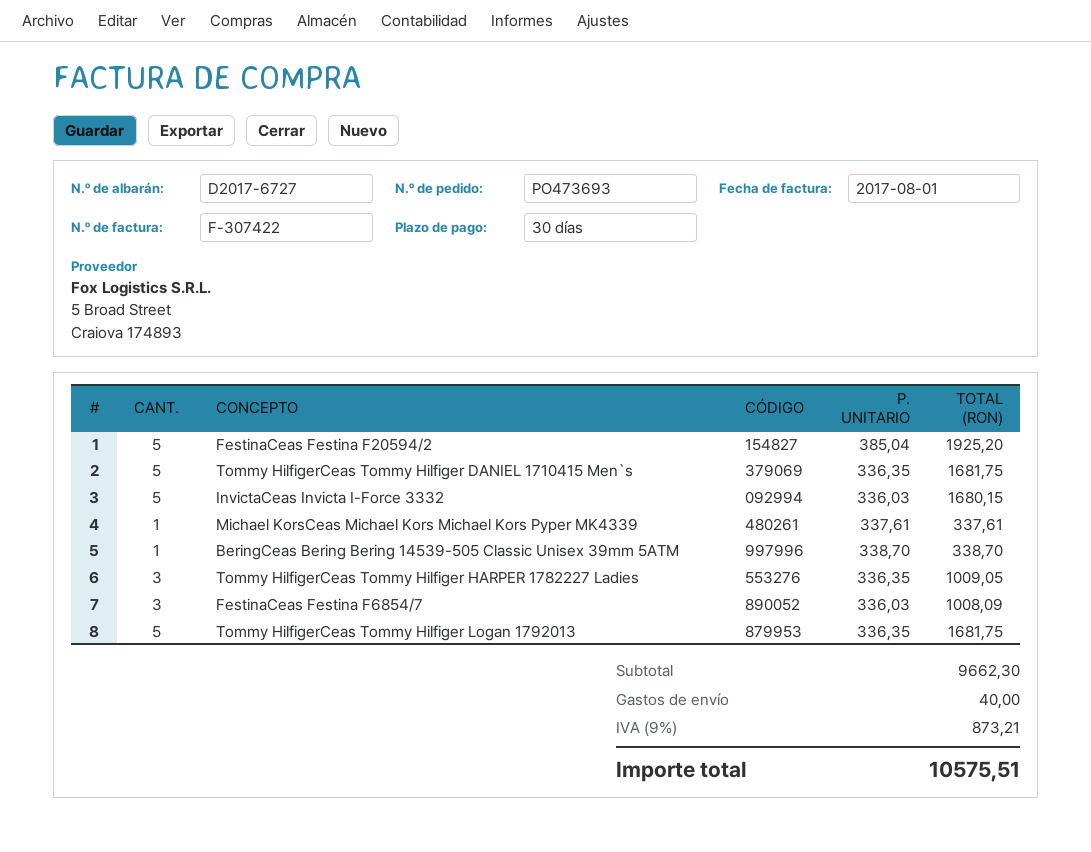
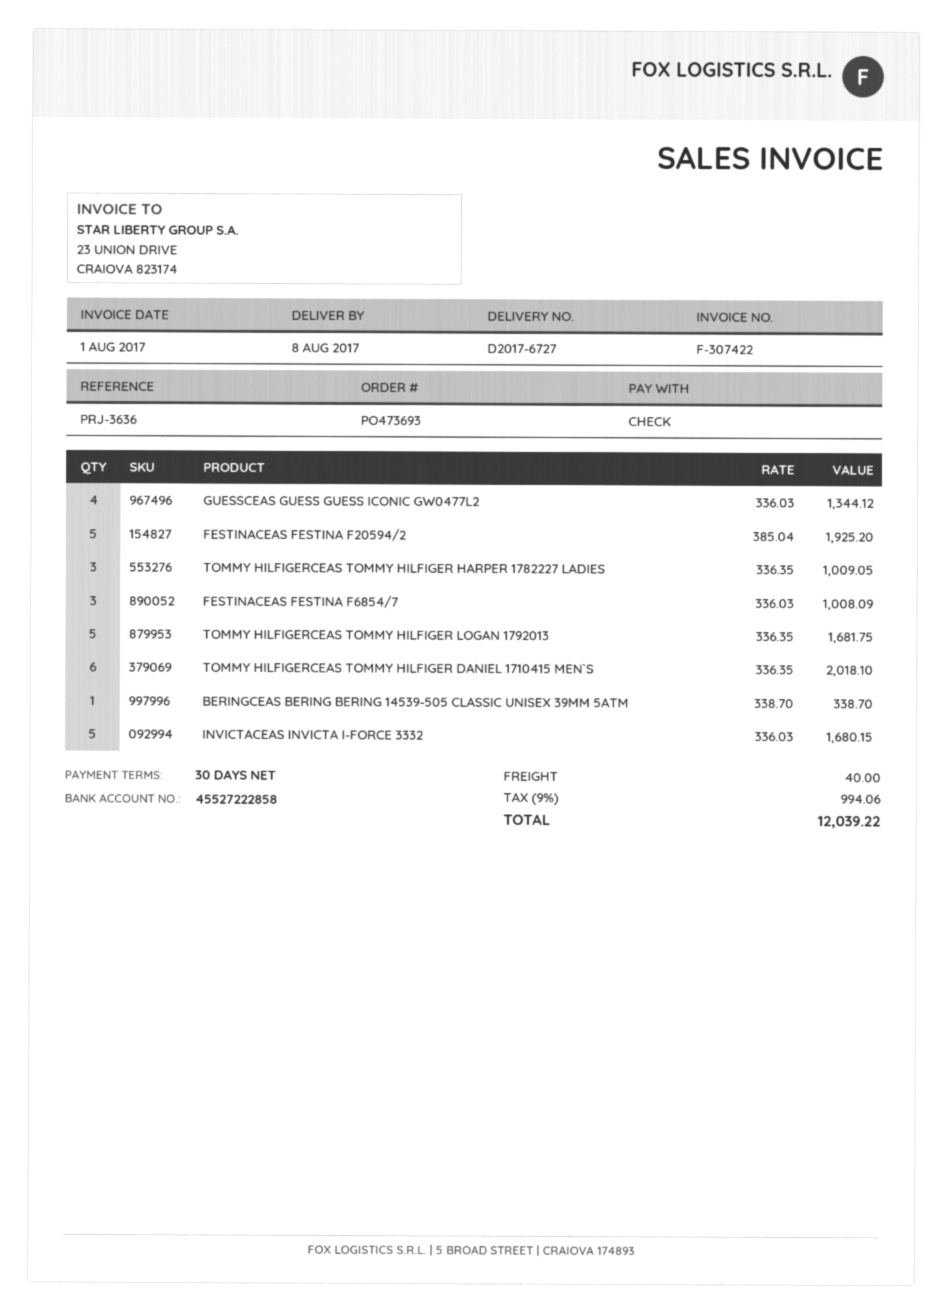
Tommy HilfigerCeas Tommy Hilfiger DANIEL 1710415 Men`s: 5 x 336.35 = 1681.75 -> 6 x 336.35 = 2018.10
Michael KorsCeas Michael Kors Michael Kors Pyper MK4339: 1 x 337.61 = 337.61 -> none
GUESSCEAS GUESS GUESS ICONIC GW0477L2: none -> 4 x 336.03 = 1344.12
tax: 9% = 873.21 -> 9% = 994.06
total: 10575.51 -> 12039.22

